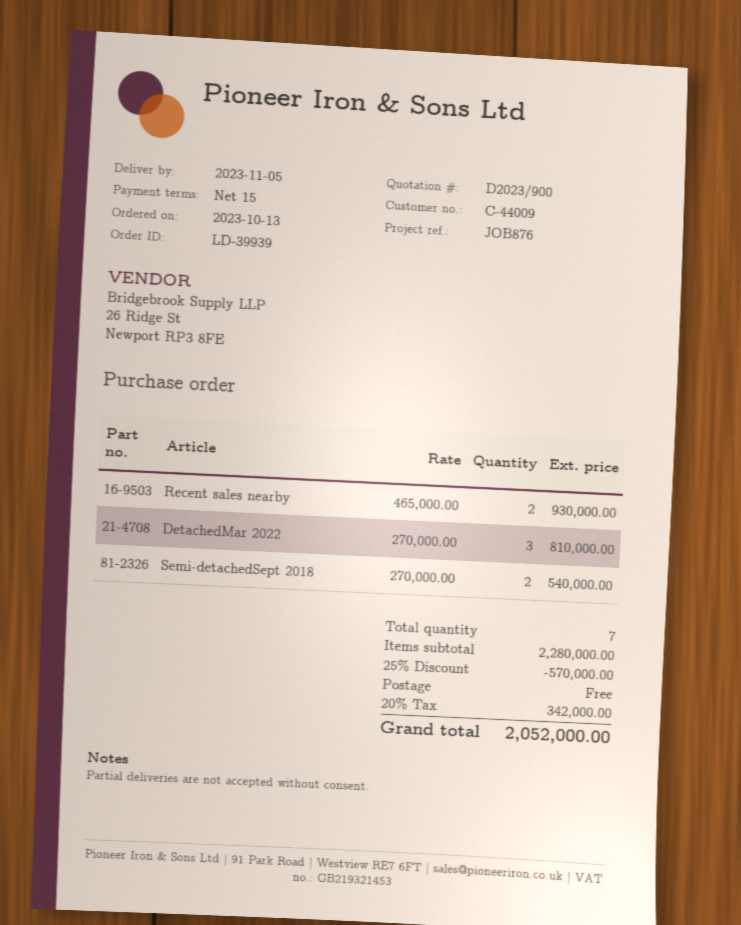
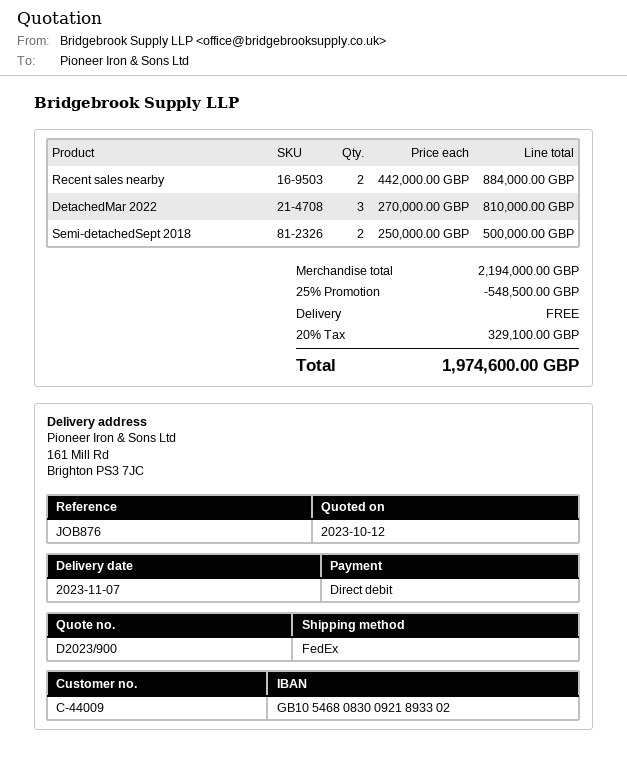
delivery date: 2023-11-05 -> 2023-11-07
Recent sales nearby: 2 x 465000.00 = 930000.00 -> 2 x 442000.00 = 884000.00
Semi-detachedSept 2018: 2 x 270000.00 = 540000.00 -> 2 x 250000.00 = 500000.00
subtotal: 2280000.00 -> 2194000.00
discount: 25% = 570000.00 -> 25% = 548500.00
tax: 20% = 342000.00 -> 20% = 329100.00
total: 2052000.00 -> 1974600.00

